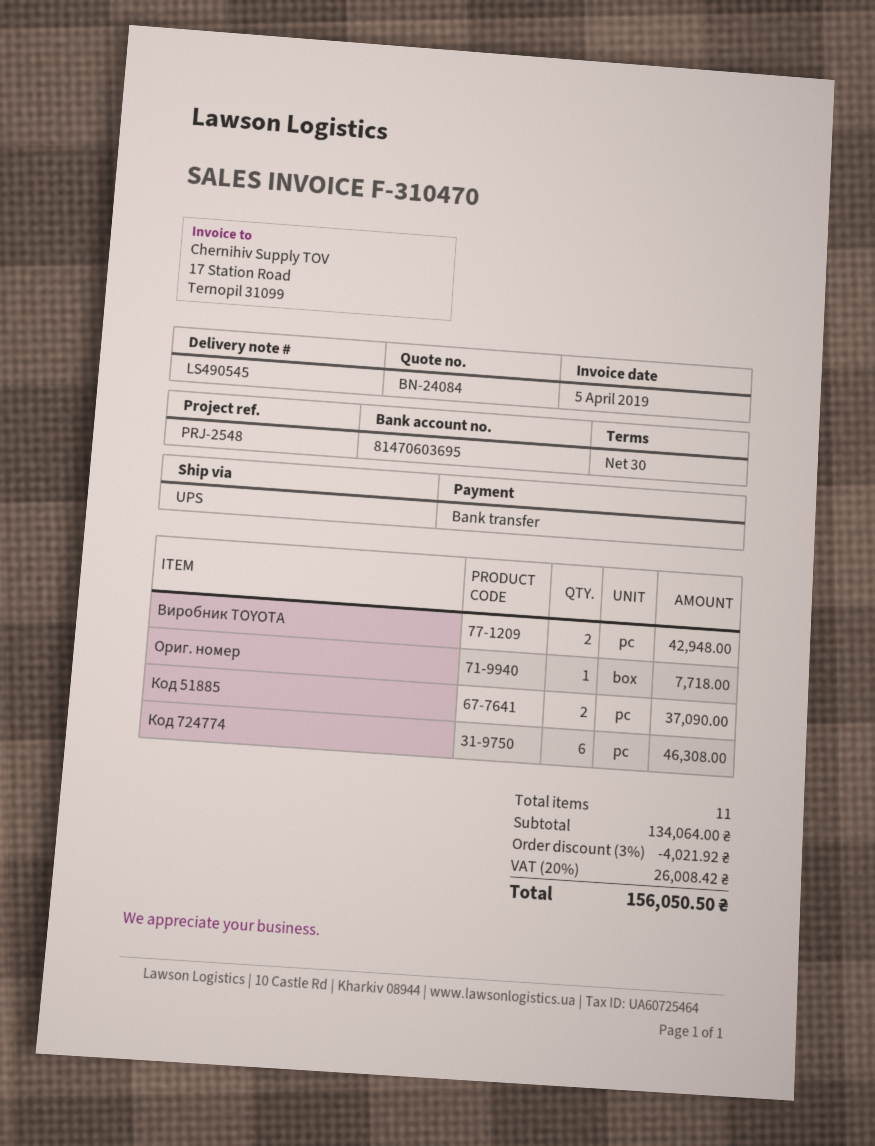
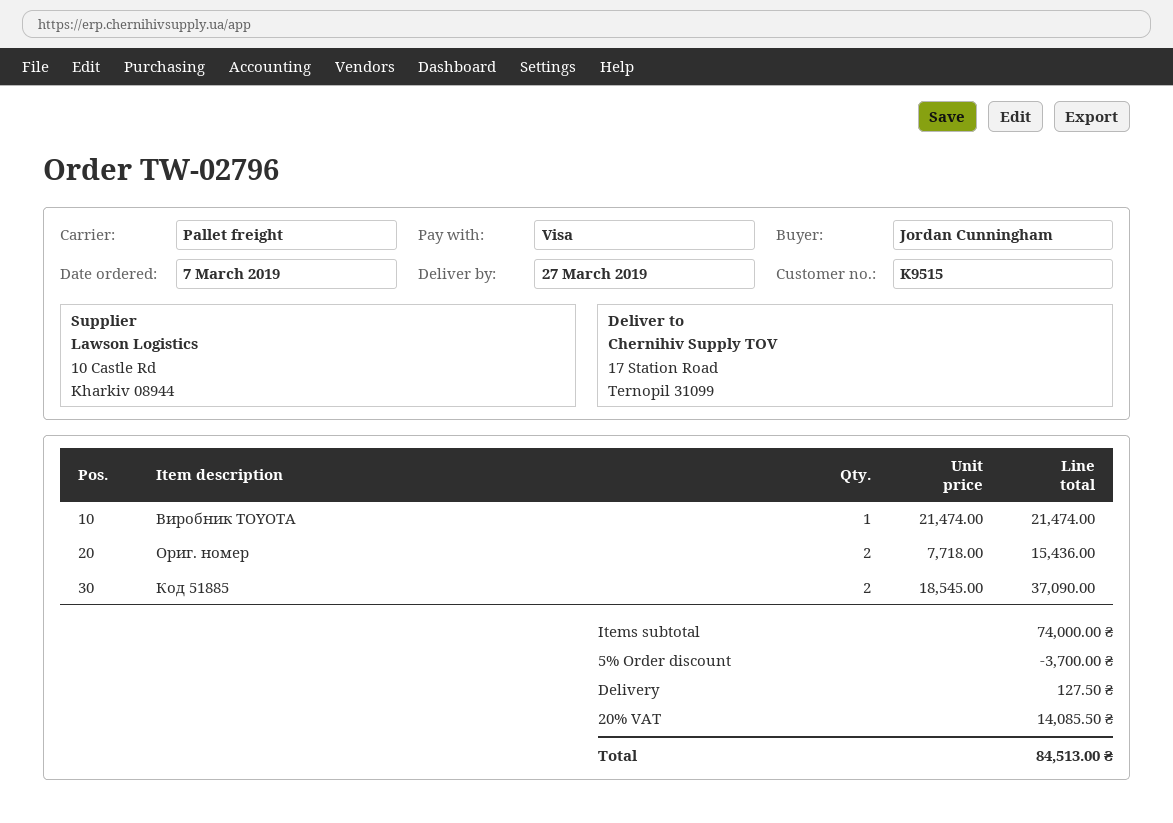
payment method: bank transfer -> Visa
shipping method: UPS -> pallet freight
Виробник TOYOTA: 2 for 42948.00 -> 1 for 21474.00
Ориг. номер: 1 for 7718.00 -> 2 for 15436.00
Код 724774: 6 for 46308.00 -> none
subtotal: 134064.00 -> 74000.00
discount: 3% = 4021.92 -> 5% = 3700.00
shipping: none -> 127.50
tax: 20% = 26008.42 -> 20% = 14085.50
total: 156050.50 -> 84513.00

